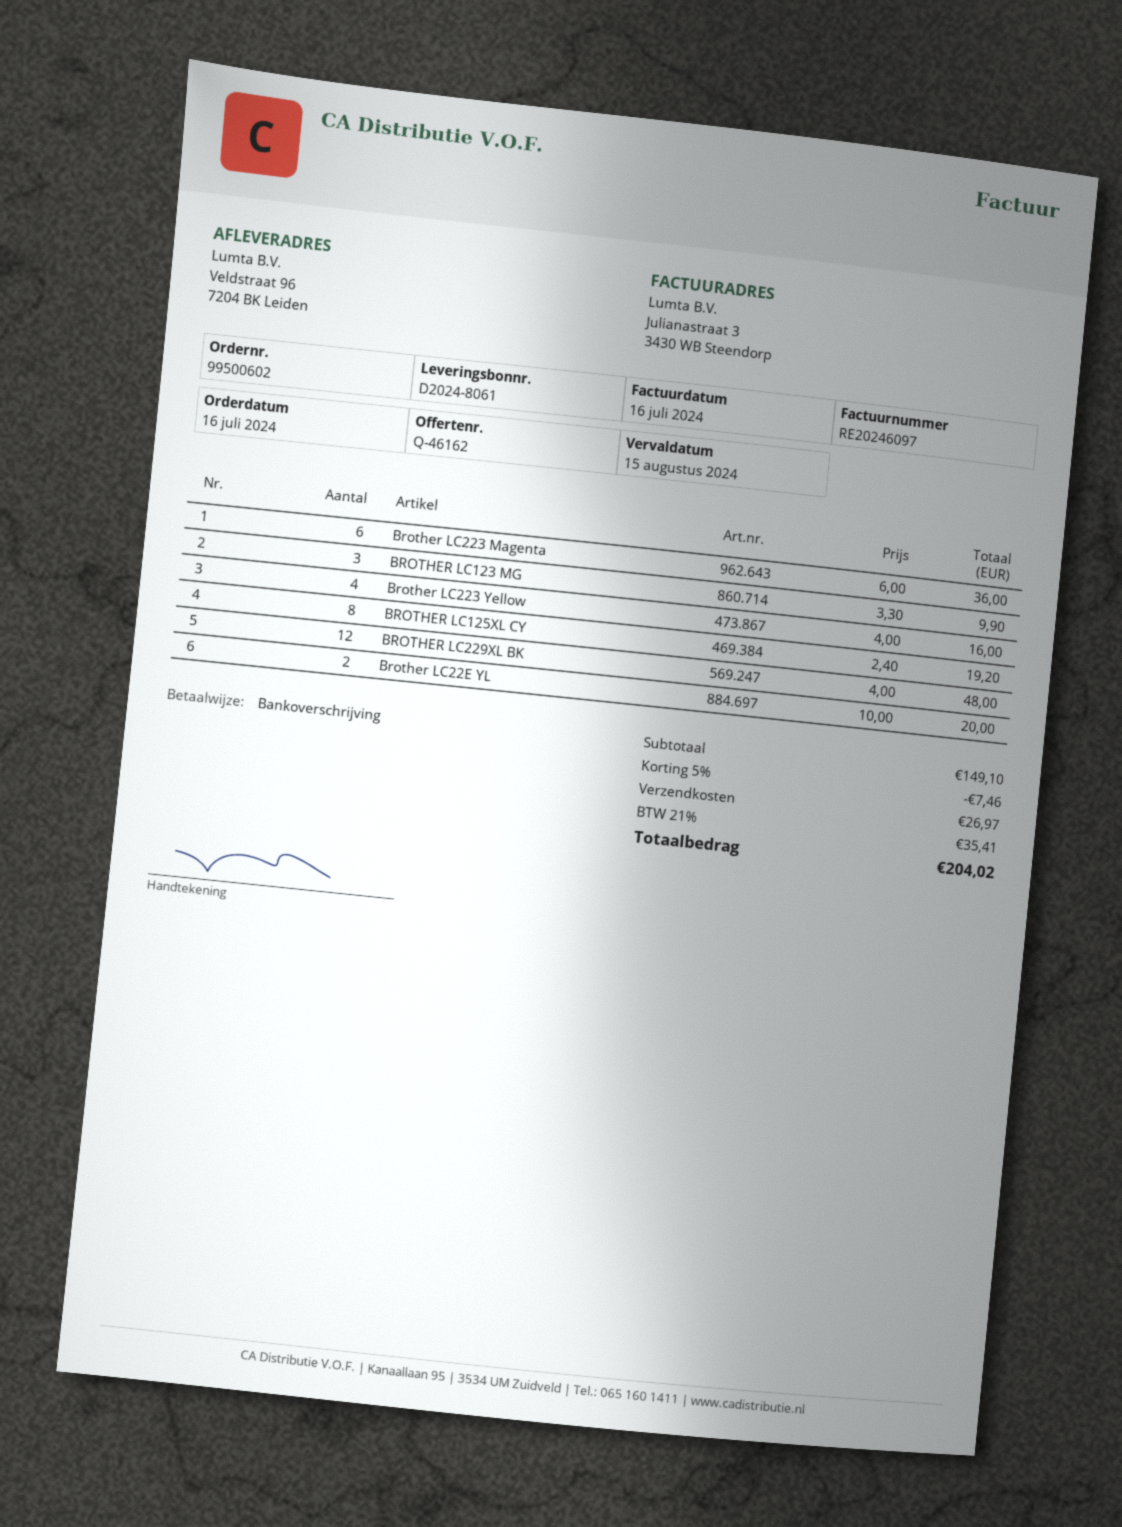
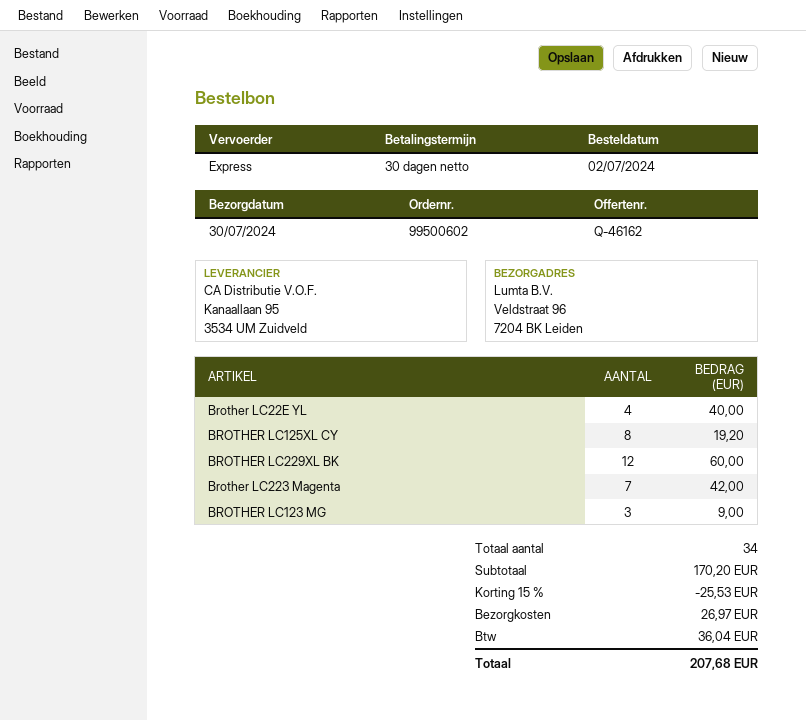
order date: 2024-07-16 -> 2024-07-02
Brother LC223 Μagenta: 6 for 36.00 -> 7 for 42.00
BROTHER LC123 MG: 3 for 9.90 -> 3 for 9.00
Brother LC223 Υellow: 4 for 16.00 -> none
BROTHER LC229XL BK: 12 for 48.00 -> 12 for 60.00
Brother LC22E YL: 2 for 20.00 -> 4 for 40.00
subtotal: 149.10 -> 170.20
discount: 5% = 7.46 -> 15% = 25.53
tax: 35.41 -> 36.04
total: 204.02 -> 207.68

